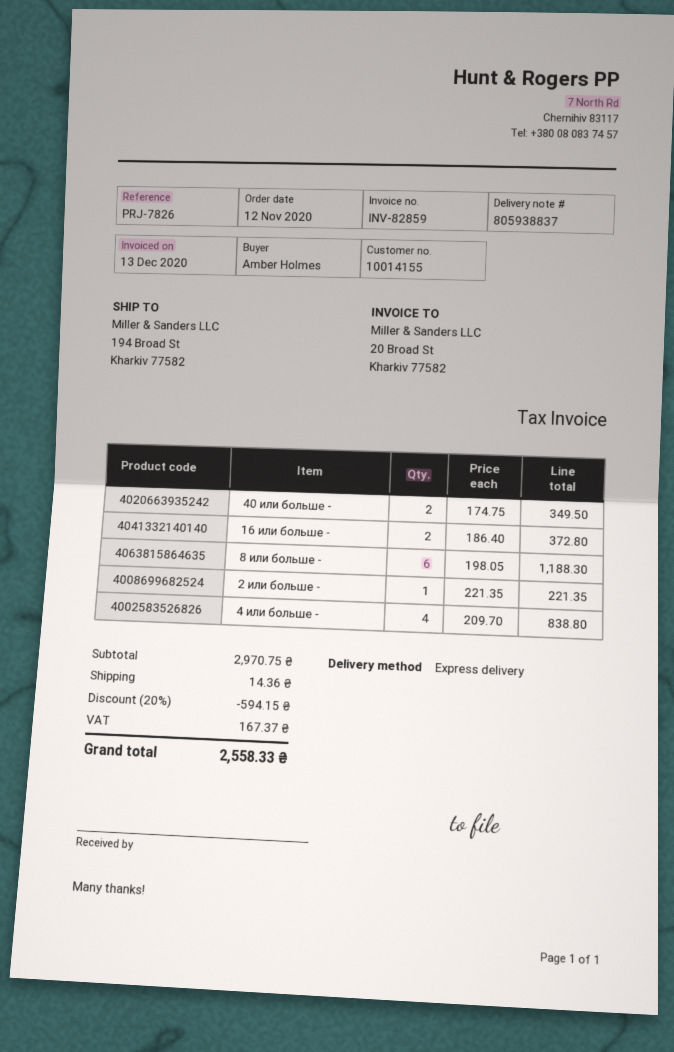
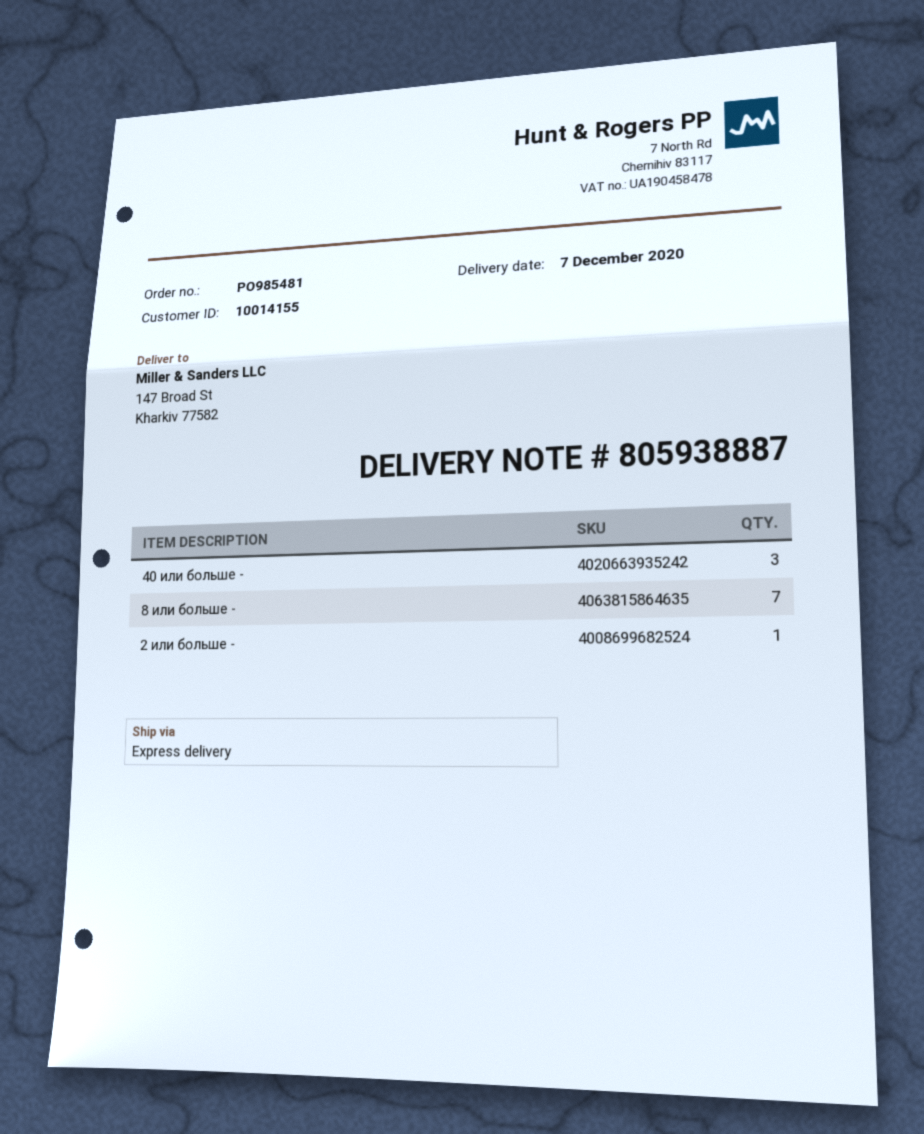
delivery note number: 805938837 -> 805938887
ship to: 194 Broad St, Kharkiv 77582 -> 147 Broad St, Kharkiv 77582
40 или больше -: 2 -> 3
16 или больше -: 2 -> none
8 или больше -: 6 -> 7
4 или больше -: 4 -> none

